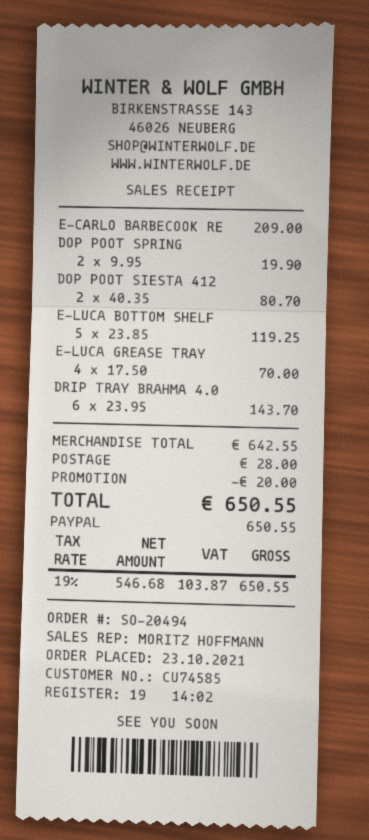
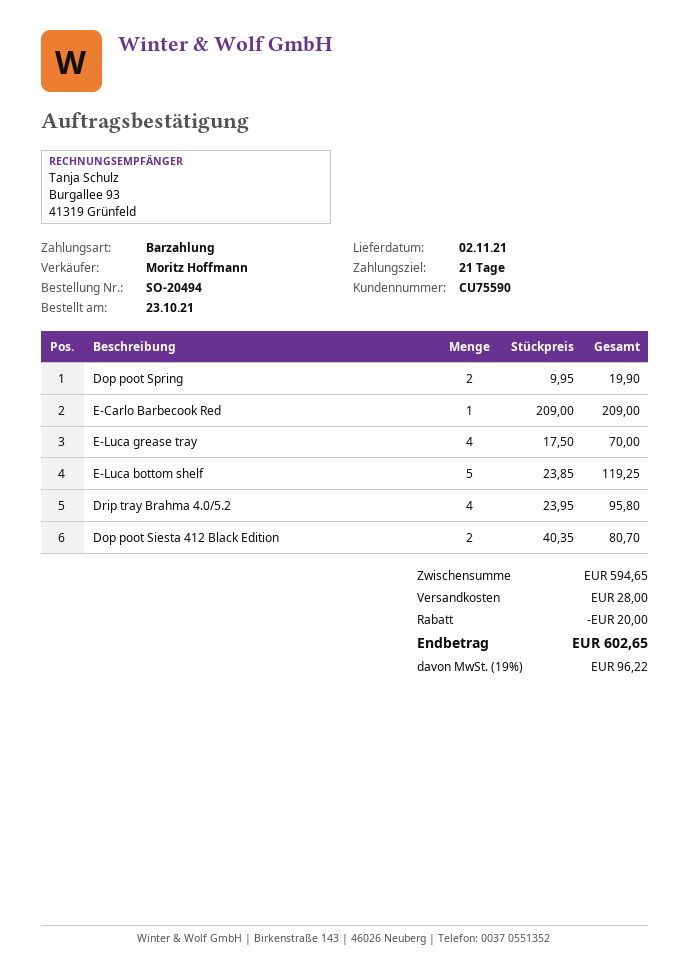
customer number: CU74585 -> CU75590
payment method: PayPal -> cash
DRIP TRAY BRAHMA 4.0: 6 x 23.95 = 143.70 -> 4 x 23.95 = 95.80
subtotal: 642.55 -> 594.65
tax: 19% = 103.87 -> 19% = 96.22
total: 650.55 -> 602.65

